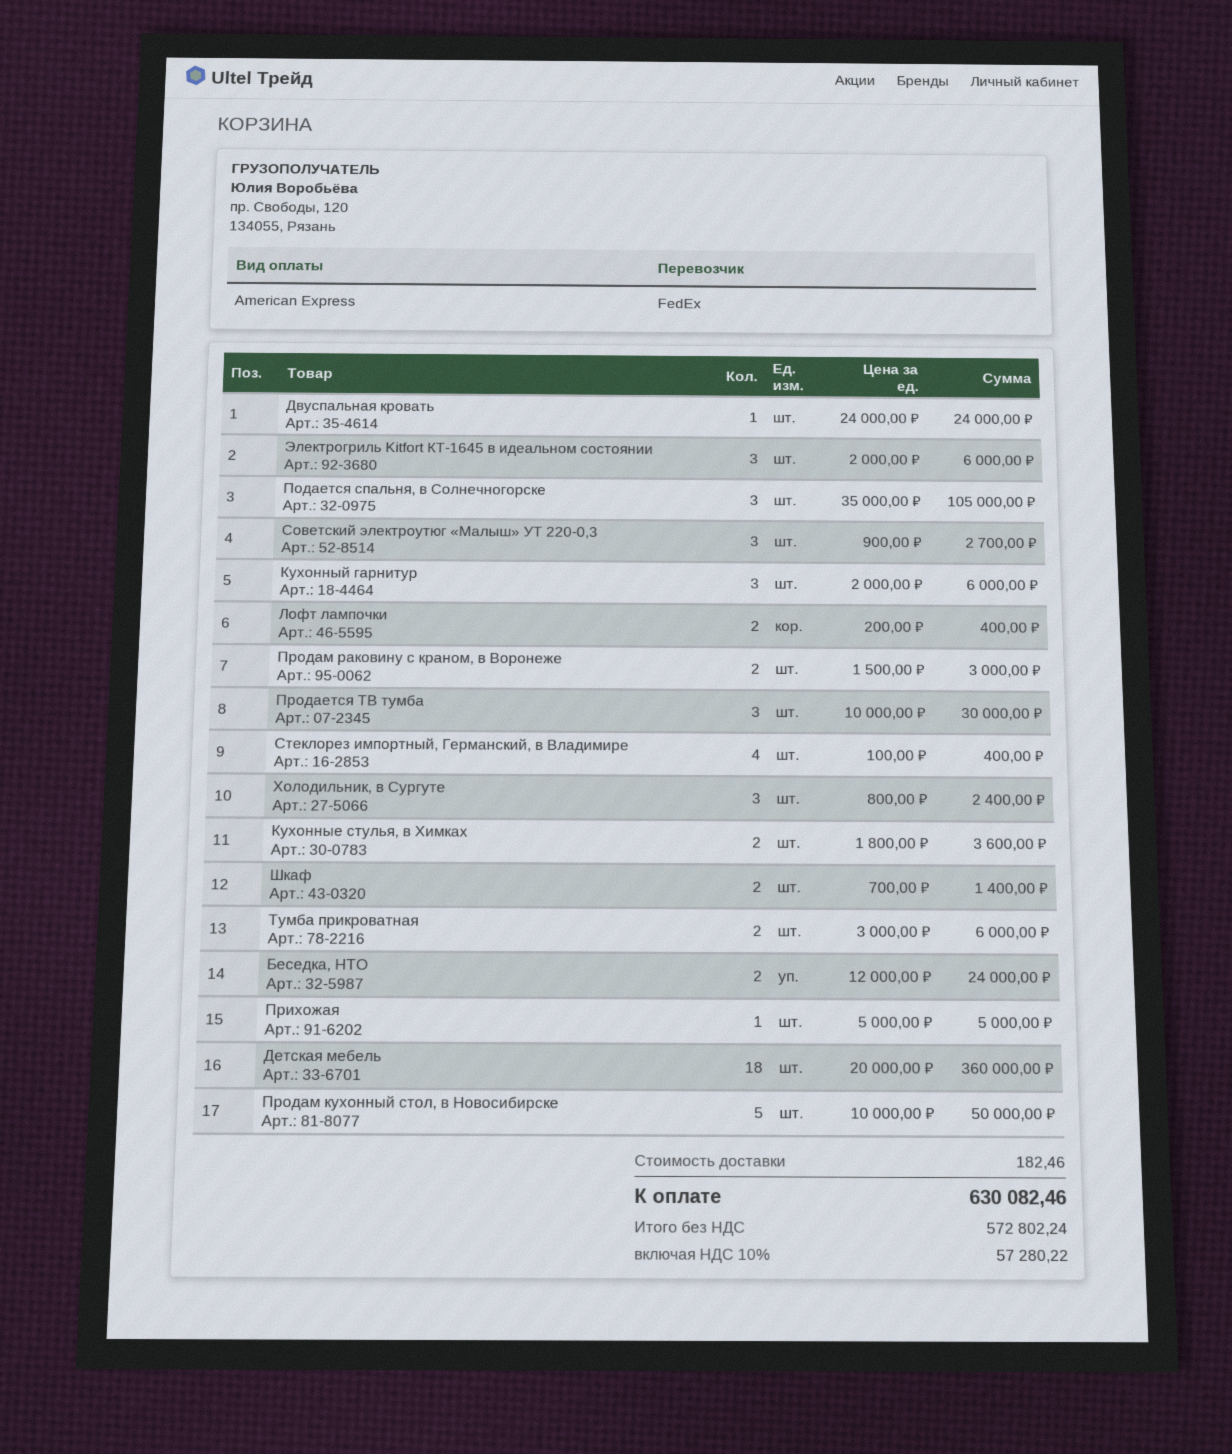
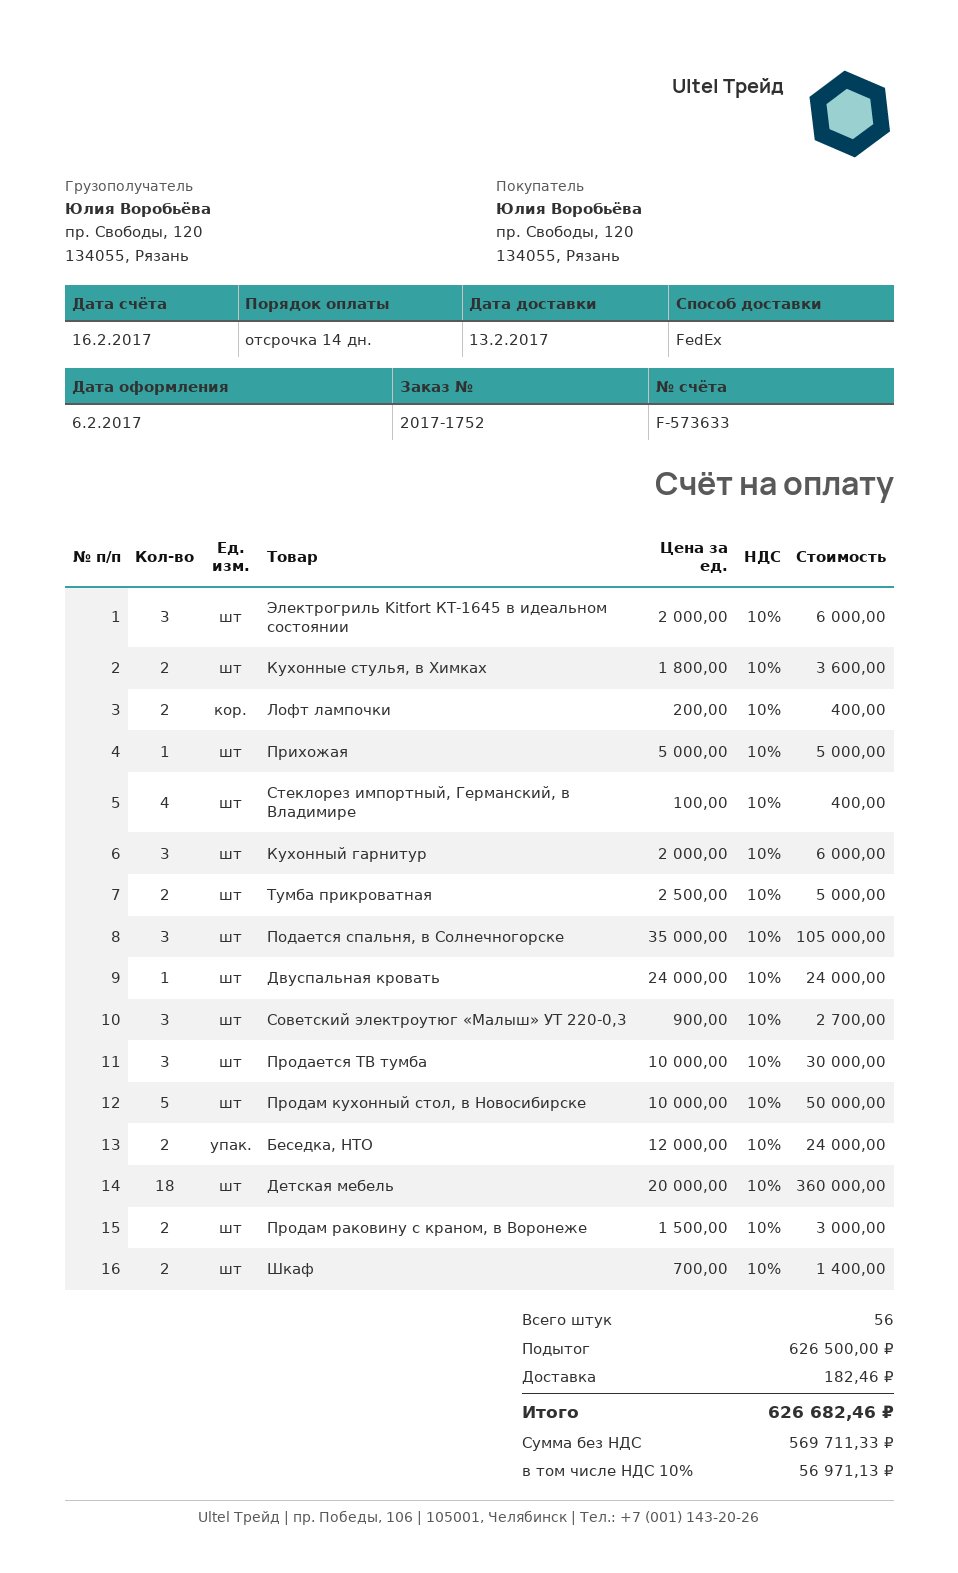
Холодильник, в Сургуте: 3 x 800.00 = 2400.00 -> none
Тумба прикроватная: 2 x 3000.00 = 6000.00 -> 2 x 2500.00 = 5000.00
net: 572802.24 -> 569711.33
tax: 10% = 57280.22 -> 10% = 56971.13
total: 630082.46 -> 626682.46

